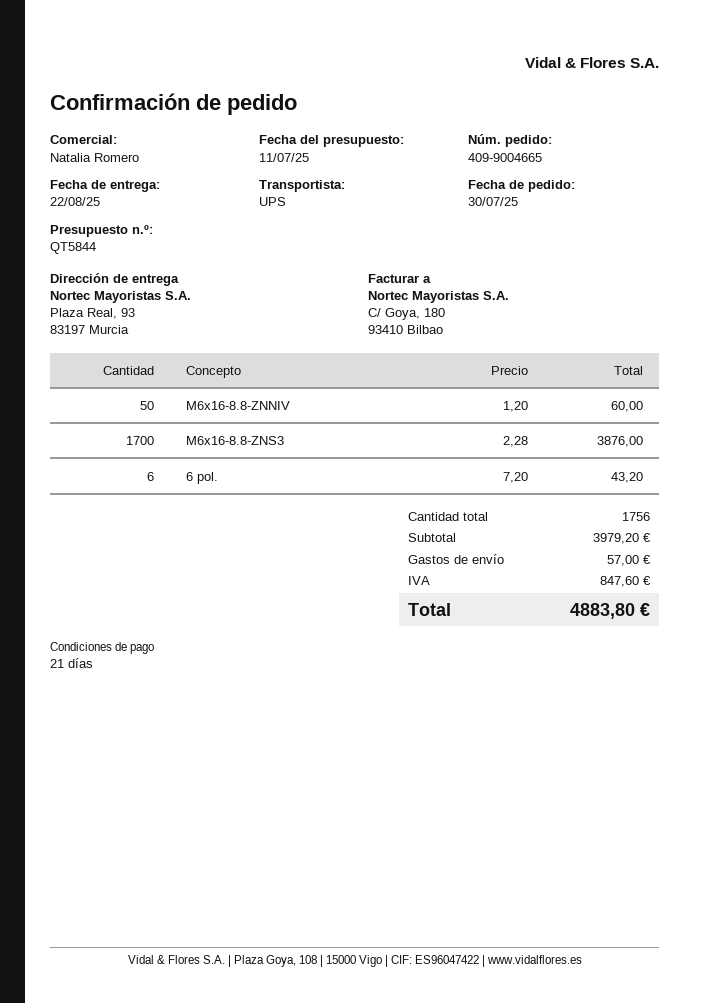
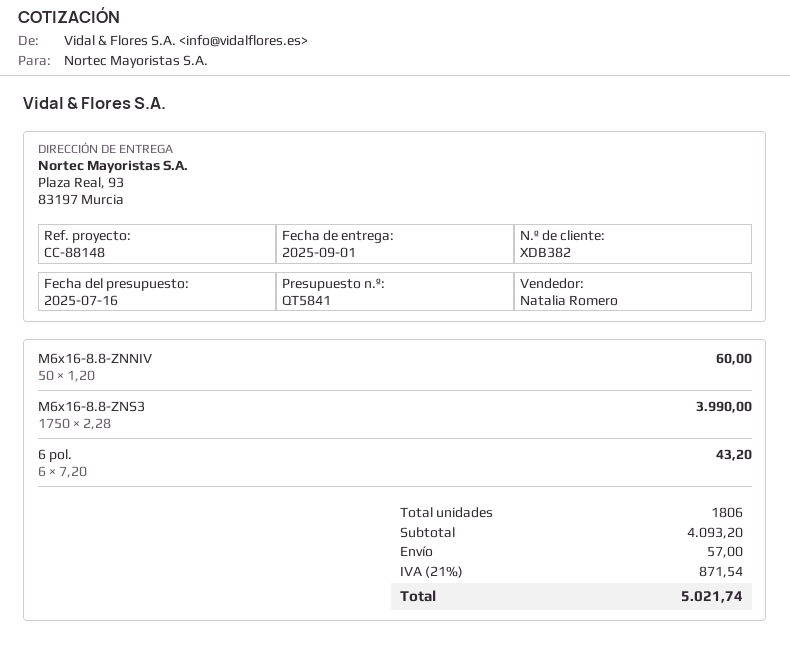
quote number: QT5844 -> QT5841
quote date: 2025-07-11 -> 2025-07-16
delivery date: 2025-08-22 -> 2025-09-01
M6x16-8.8-ZNS3: 1700 x 2.28 = 3876.00 -> 1750 x 2.28 = 3990.00
total quantity: 1756 -> 1806
subtotal: 3979.20 -> 4093.20
tax: 847.60 -> 871.54
total: 4883.80 -> 5021.74

